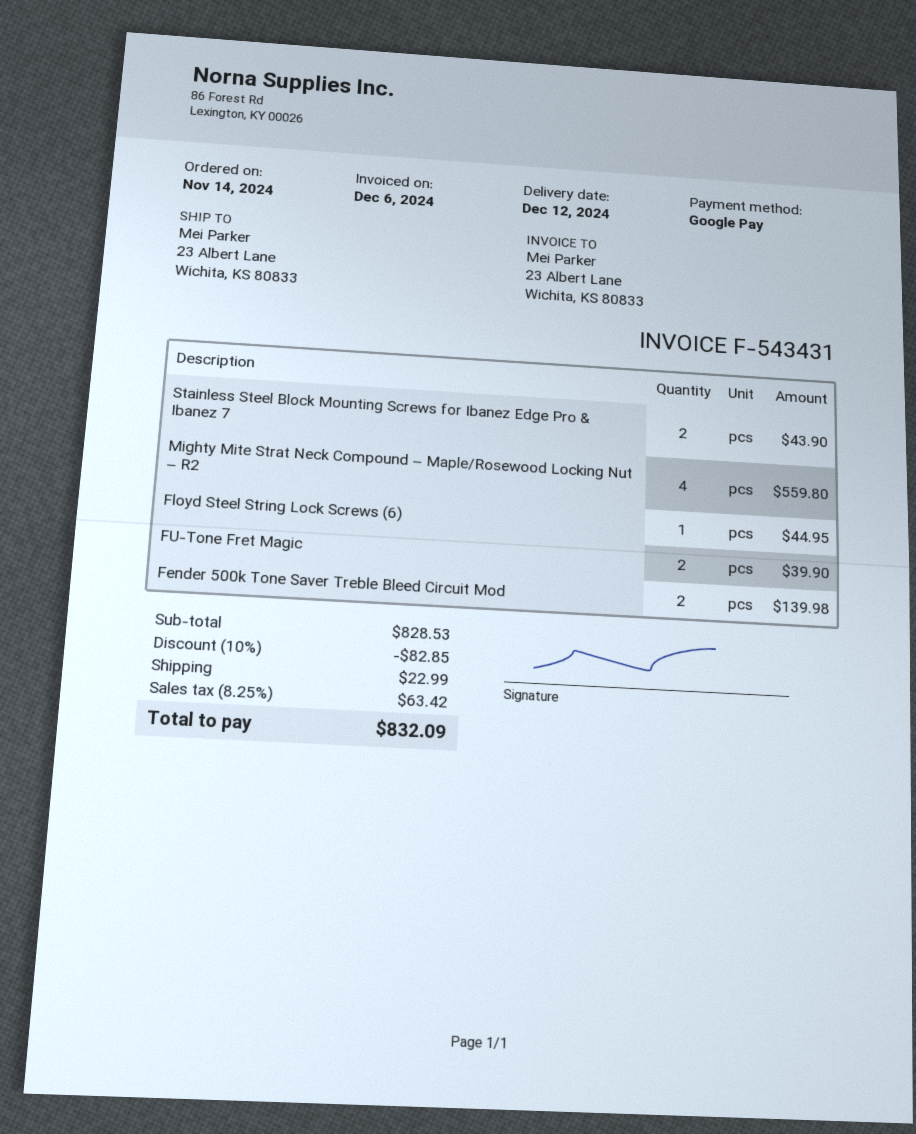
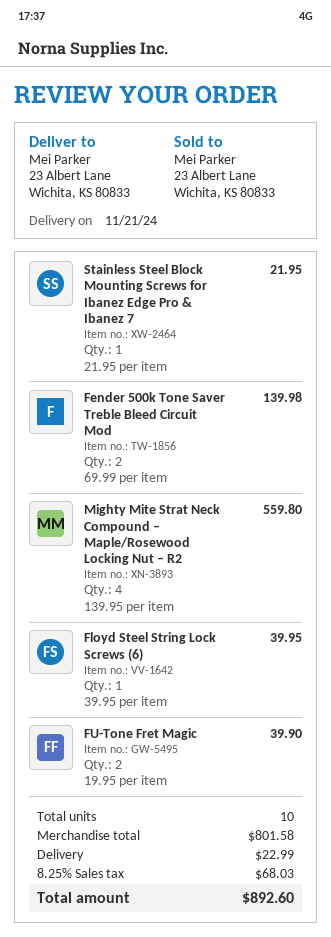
delivery date: 2024-12-12 -> 2024-11-21
Stainless Steel Block Mounting Screws for Ibanez Edge Pro & Ibanez 7: 2 for 43.90 -> 1 for 21.95
Floyd Steel String Lock Screws (6): 1 for 44.95 -> 1 for 39.95
subtotal: 828.53 -> 801.58
discount: 10% = 82.85 -> none
tax: 8.25% = 63.42 -> 8.25% = 68.03
total: 832.09 -> 892.60

